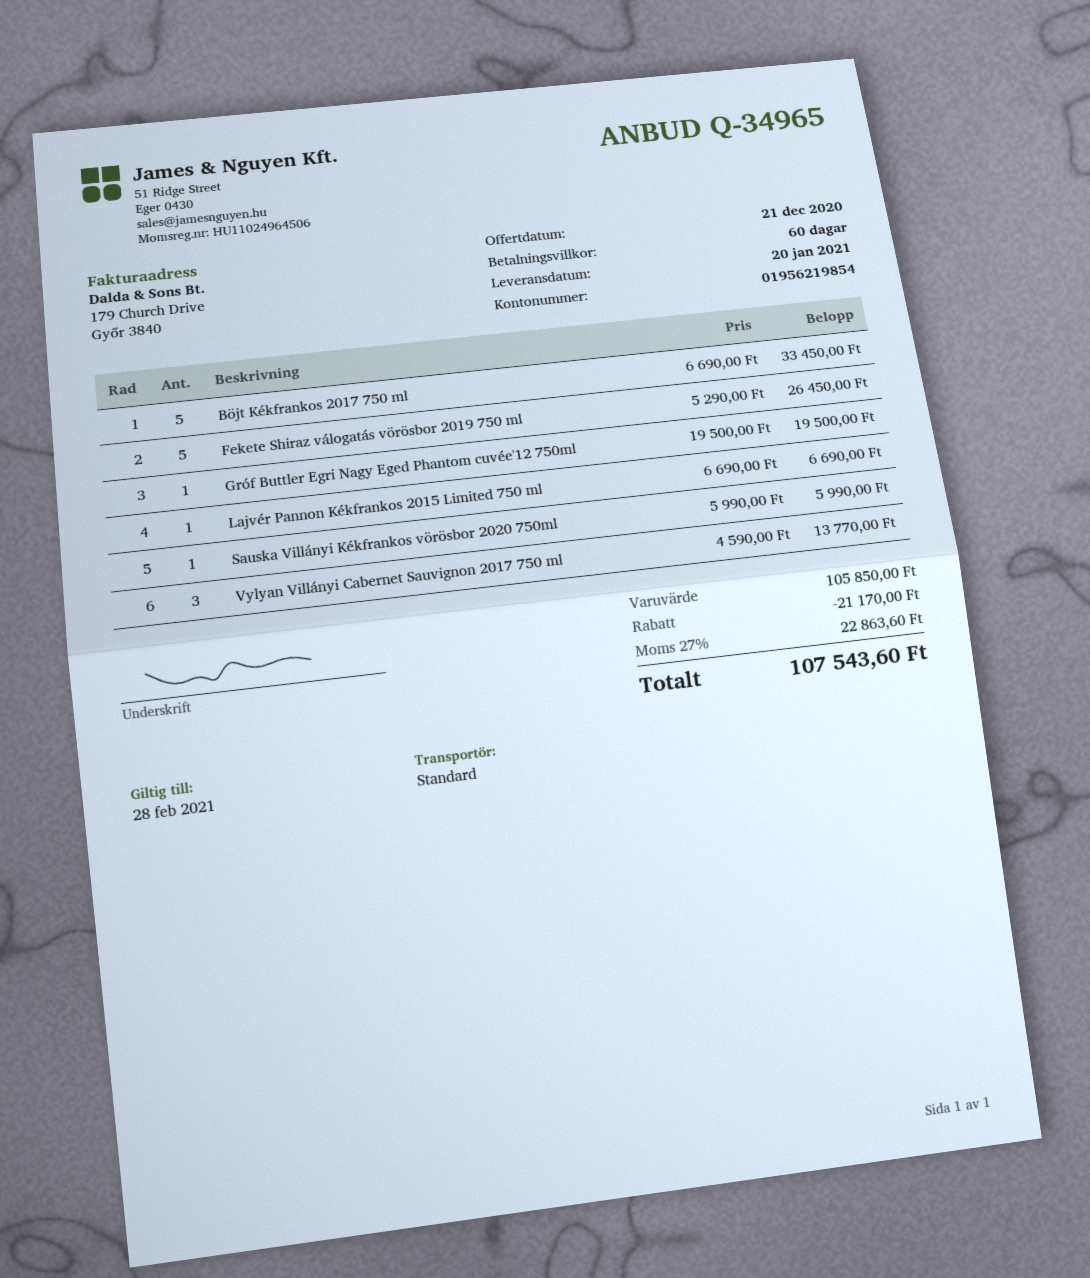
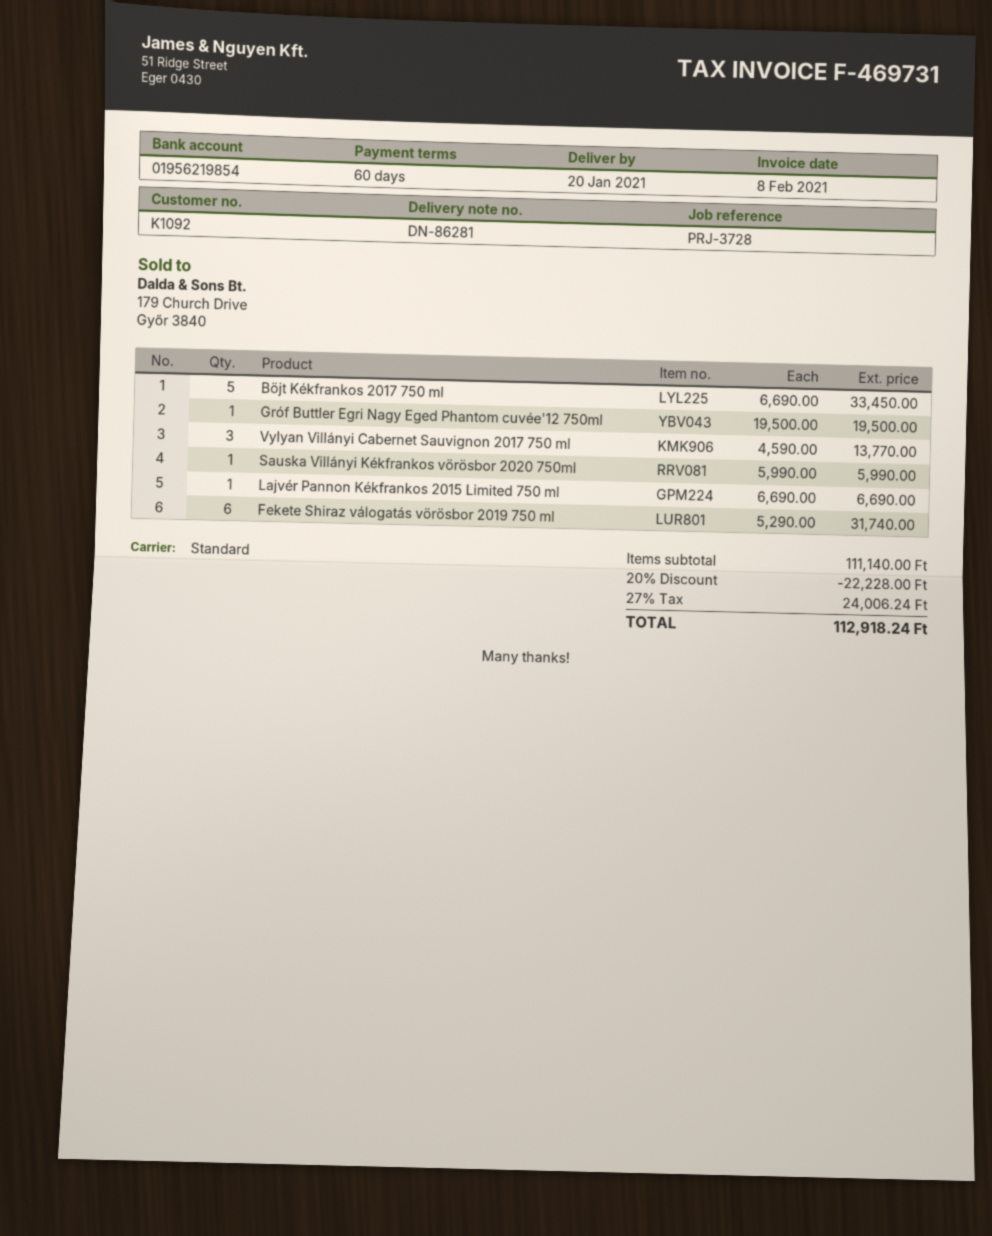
Fekete Shiraz válogatás vörösbor 2019 750 ml: 5 x 5290.00 = 26450.00 -> 6 x 5290.00 = 31740.00
subtotal: 105850.00 -> 111140.00
discount: 21170.00 -> 22228.00
tax: 27% = 22863.60 -> 27% = 24006.24
total: 107543.60 -> 112918.24

